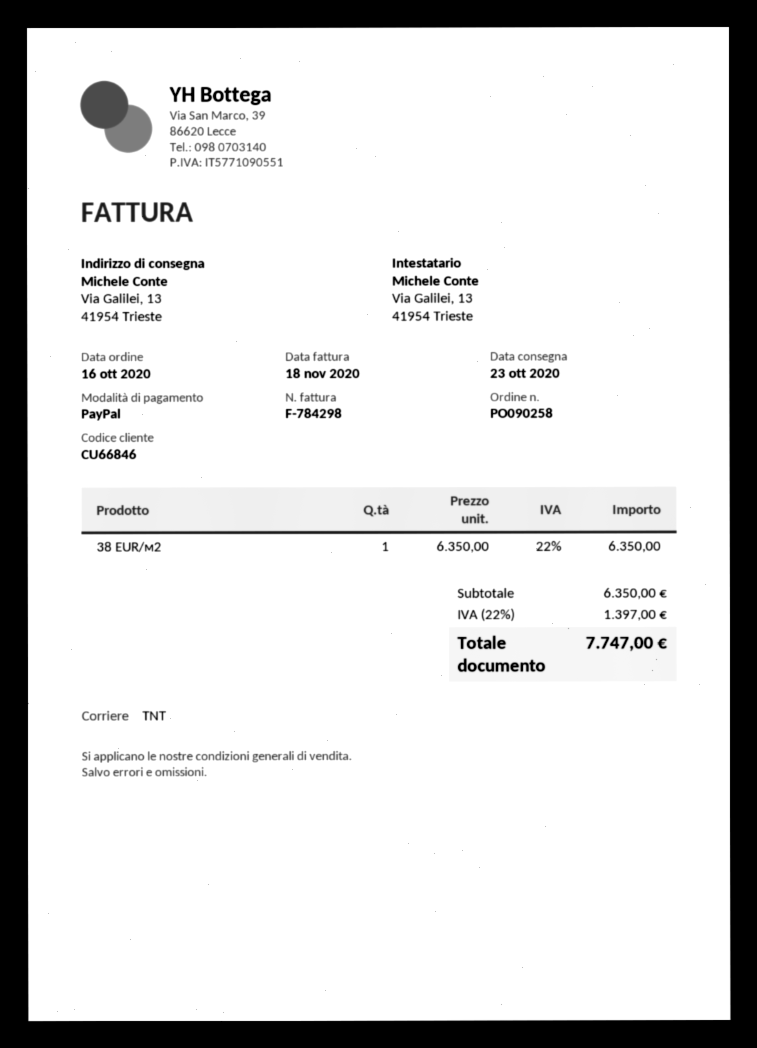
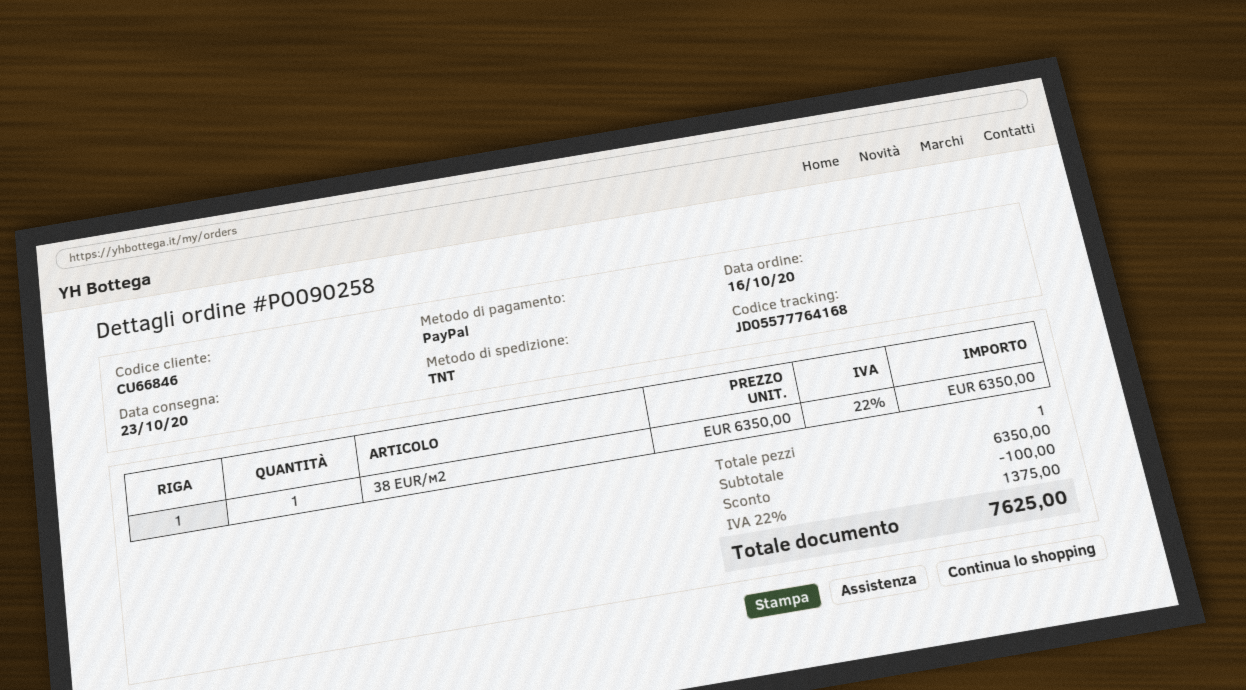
discount: none -> 100.00
tax: 22% = 1397.00 -> 22% = 1375.00
total: 7747.00 -> 7625.00

